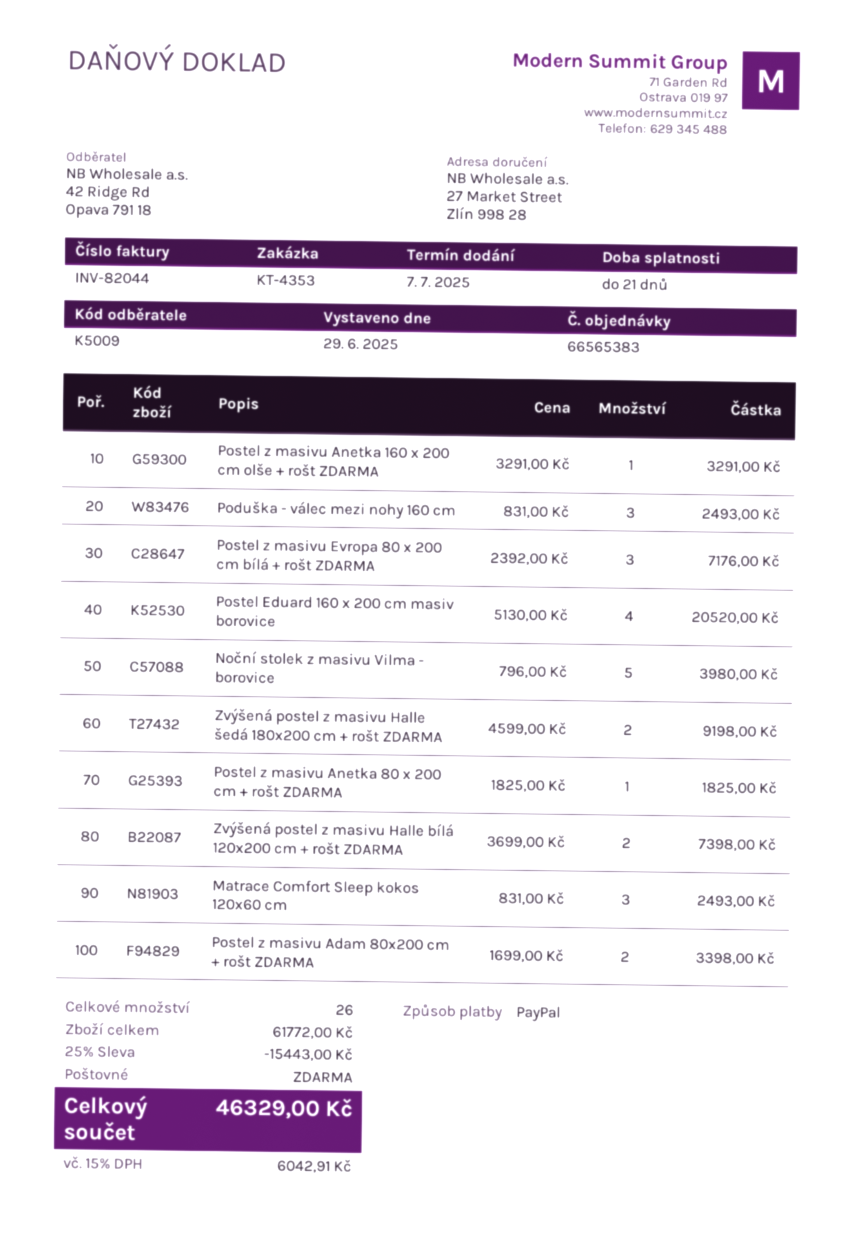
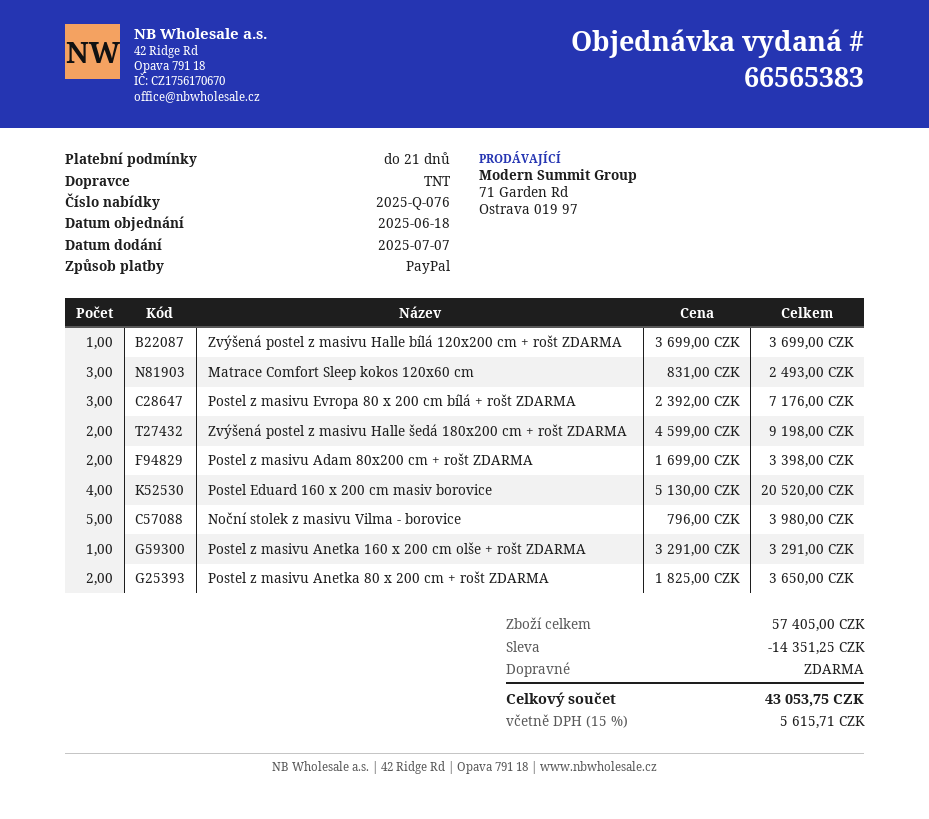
Poduška - válec mezi nohy 160 cm: 3 x 831.00 = 2493.00 -> none
Postel z masivu Anetka 80 x 200 cm + rošt ZDARMA: 1 x 1825.00 = 1825.00 -> 2 x 1825.00 = 3650.00
Zvýšená postel z masivu Halle bílá 120x200 cm + rošt ZDARMA: 2 x 3699.00 = 7398.00 -> 1 x 3699.00 = 3699.00
subtotal: 61772.00 -> 57405.00
discount: 15443.00 -> 14351.25
tax: 15% = 6042.91 -> 15% = 5615.71
total: 46329.00 -> 43053.75

